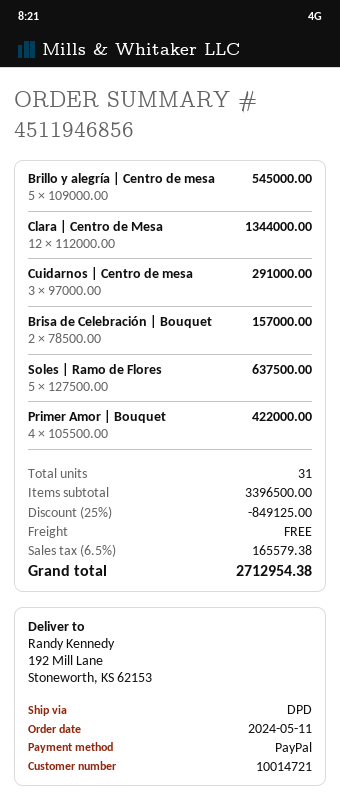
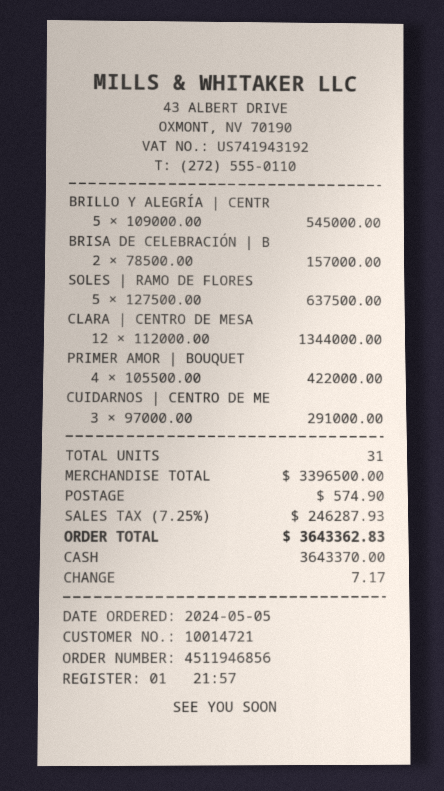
order date: 2024-05-11 -> 2024-05-05
payment method: PayPal -> cash
discount: 25% = 849125.00 -> none
shipping: 0.00 -> 574.90
tax: 6.5% = 165579.38 -> 7.25% = 246287.93
total: 2712954.38 -> 3643362.83

